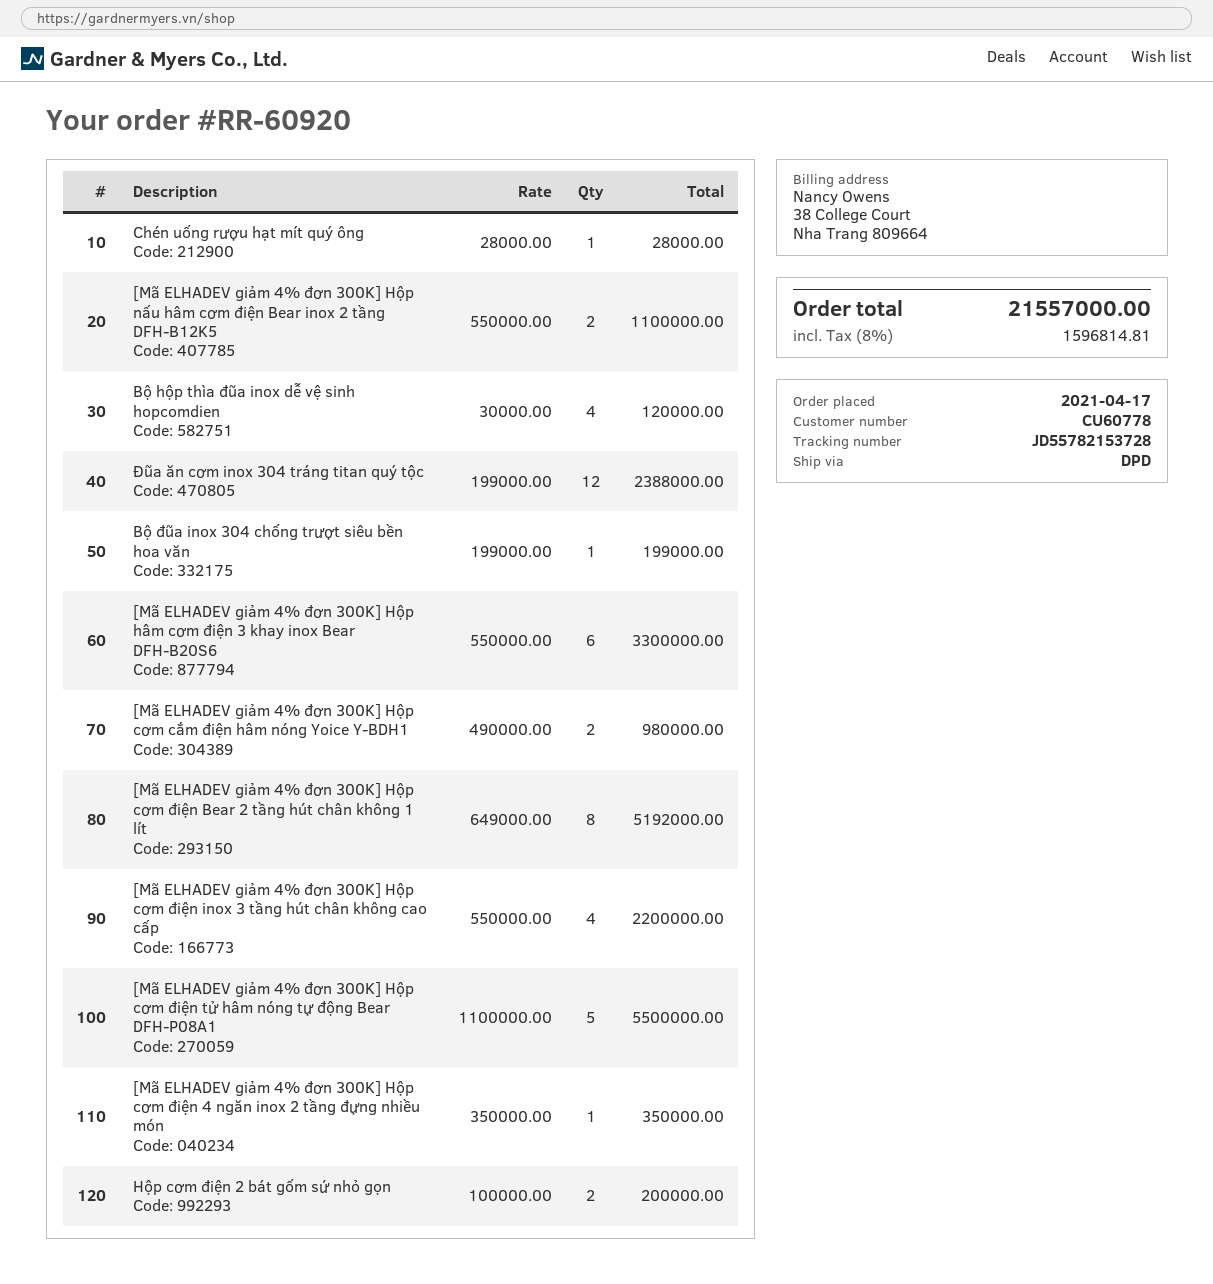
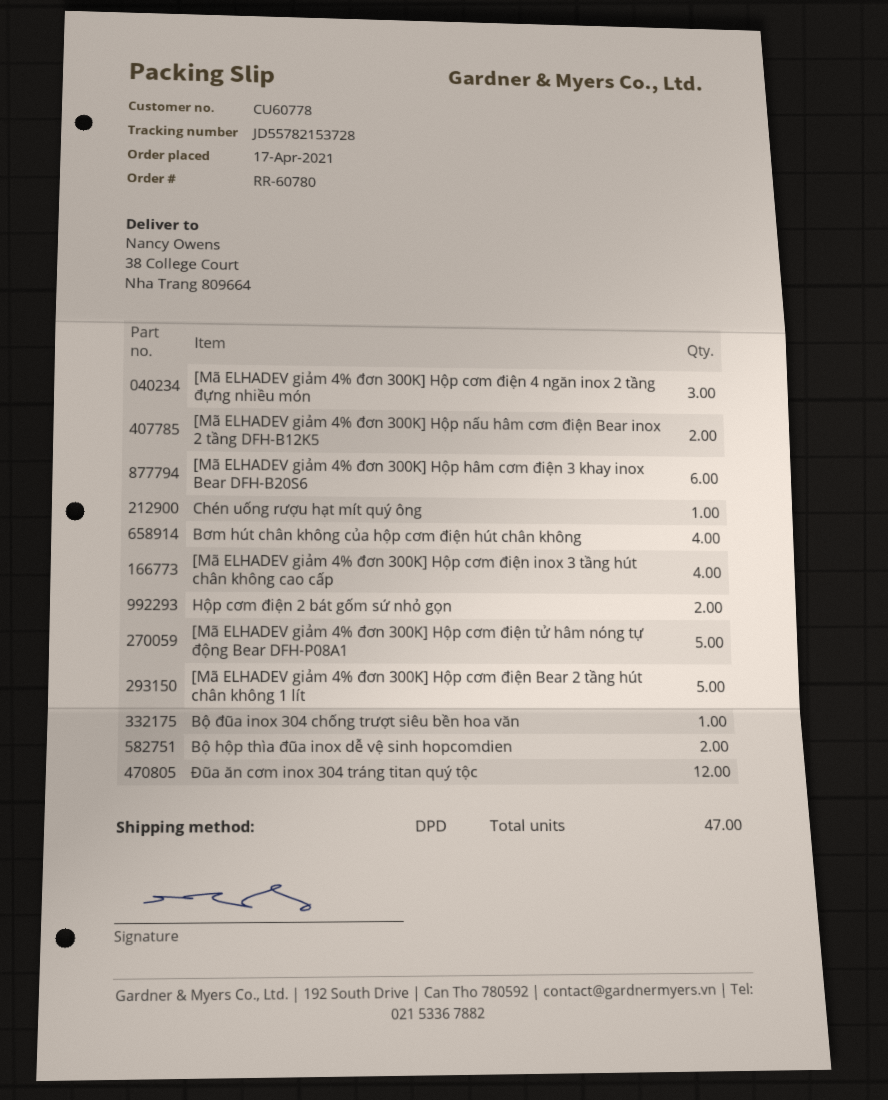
order number: RR-60920 -> RR-60780
Bộ hộp thìa đũa inox dễ vệ sinh hopcomdien: 4 -> 2
[Mã ELHADEV giảm 4% đơn 300K] Hộp cơm cắm điện hâm nóng Yoice Y-BDH1: 2 -> none
[Mã ELHADEV giảm 4% đơn 300K] Hộp cơm điện Bear 2 tầng hút chân không 1 lít: 8 -> 5
[Mã ELHADEV giảm 4% đơn 300K] Hộp cơm điện 4 ngăn inox 2 tầng đựng nhiều món: 1 -> 3
Bơm hút chân không của hộp cơm điện hút chân không: none -> 4

